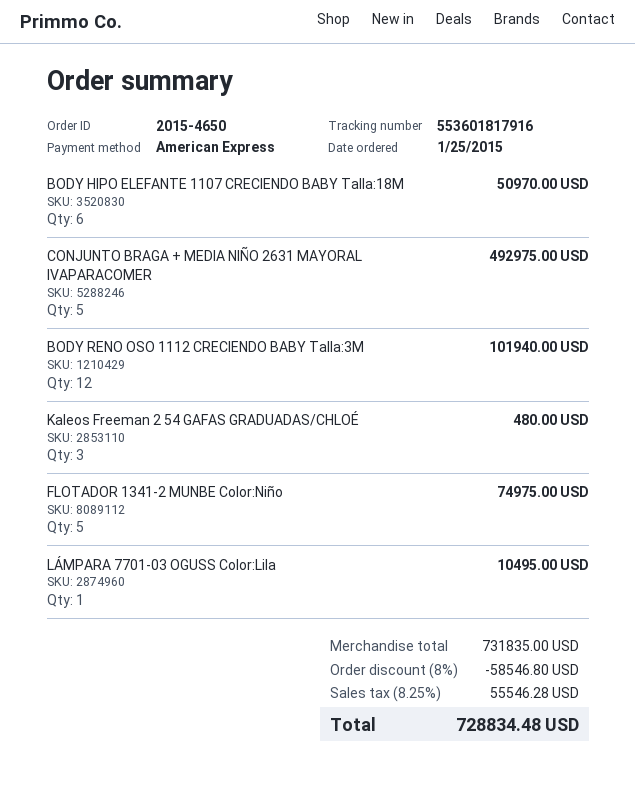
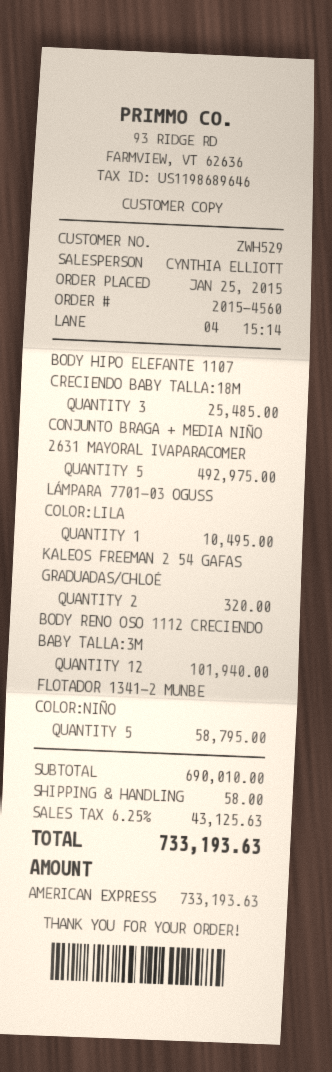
order number: 2015-4650 -> 2015-4560
BODY HIPO ELEFANTE 1107 CRECIENDO BABY Talla:18M: 6 for 50970.00 -> 3 for 25485.00
Kaleos Freeman 2 54 GAFAS GRADUADAS/CHLOÉ: 3 for 480.00 -> 2 for 320.00
FLOTADOR 1341-2 MUNBE Color:Niño: 5 for 74975.00 -> 5 for 58795.00
subtotal: 731835.00 -> 690010.00
discount: 8% = 58546.80 -> none
shipping: none -> 58.00
tax: 8.25% = 55546.28 -> 6.25% = 43125.63
total: 728834.48 -> 733193.63

